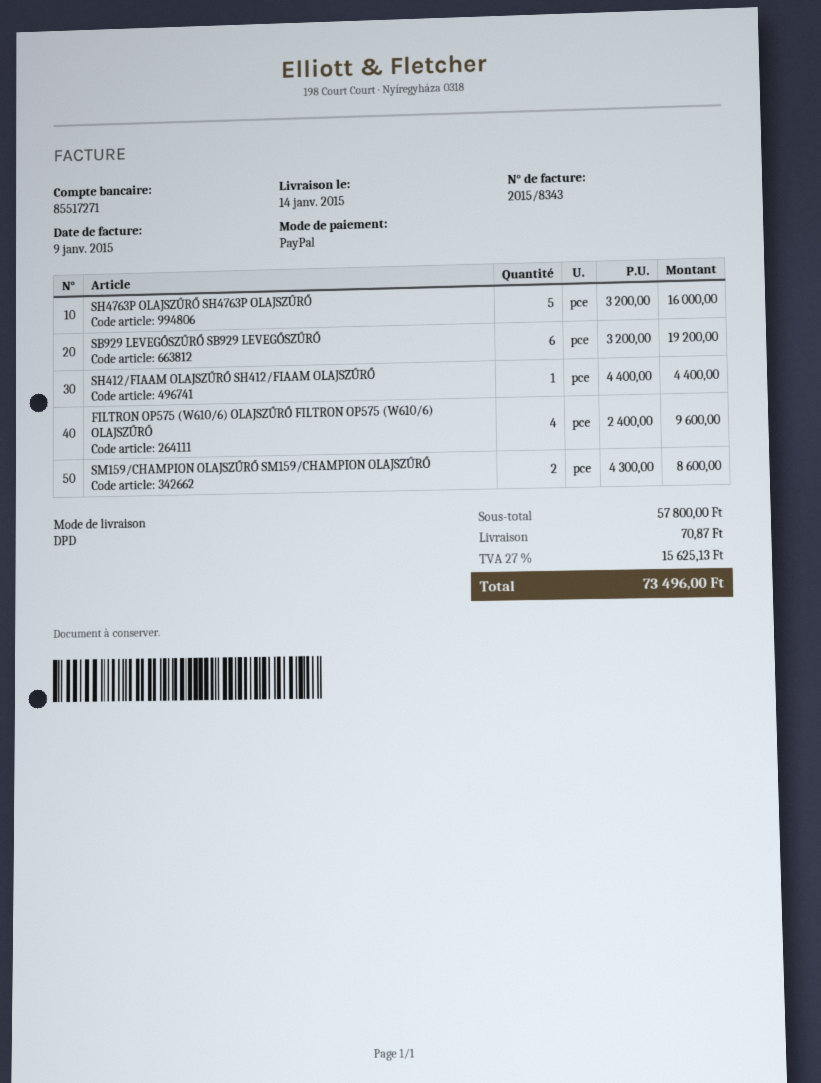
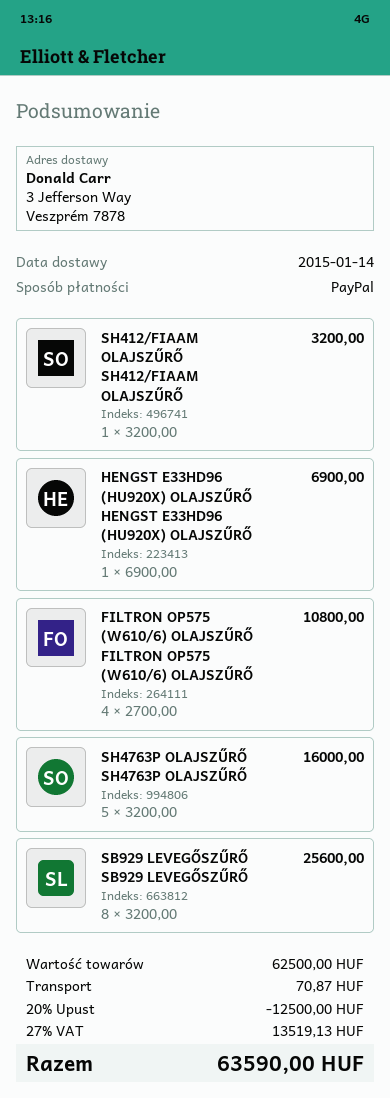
SB929 LEVEGŐSZŰRŐ SB929 LEVEGŐSZŰRŐ: 6 x 3200.00 = 19200.00 -> 8 x 3200.00 = 25600.00
SH412/FIAAM OLAJSZŰRŐ SH412/FIAAM OLAJSZŰRŐ: 1 x 4400.00 = 4400.00 -> 1 x 3200.00 = 3200.00
FILTRON OP575 (W610/6) OLAJSZŰRŐ FILTRON OP575 (W610/6) OLAJSZŰRŐ: 4 x 2400.00 = 9600.00 -> 4 x 2700.00 = 10800.00
SM159/CHAMPION OLAJSZŰRŐ SM159/CHAMPION OLAJSZŰRŐ: 2 x 4300.00 = 8600.00 -> none
HENGST E33HD96 (HU920X) OLAJSZŰRŐ HENGST E33HD96 (HU920X) OLAJSZŰRŐ: none -> 1 x 6900.00 = 6900.00
subtotal: 57800.00 -> 62500.00
discount: none -> 20% = 12500.00
tax: 27% = 15625.13 -> 27% = 13519.13
total: 73496.00 -> 63590.00

